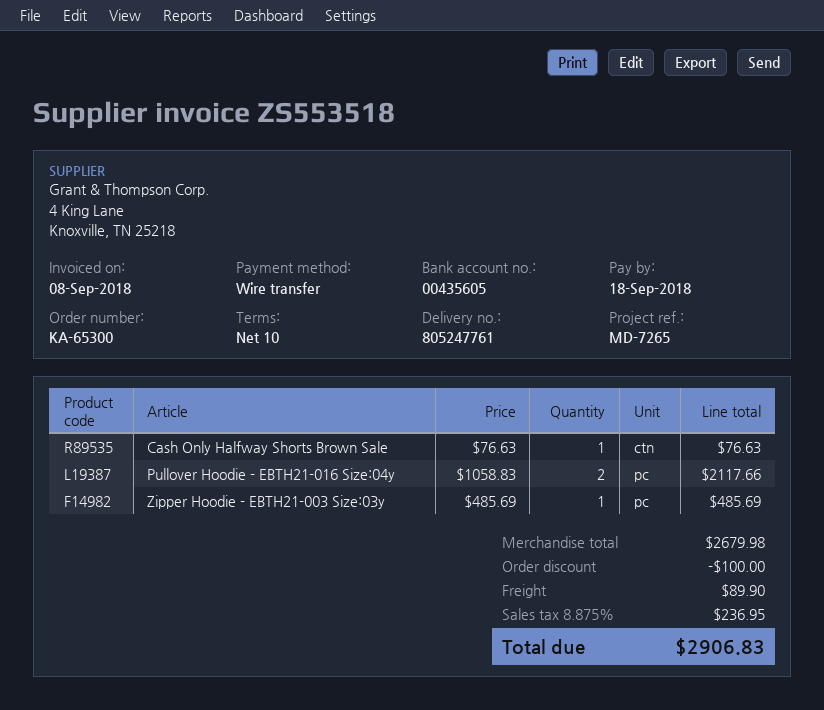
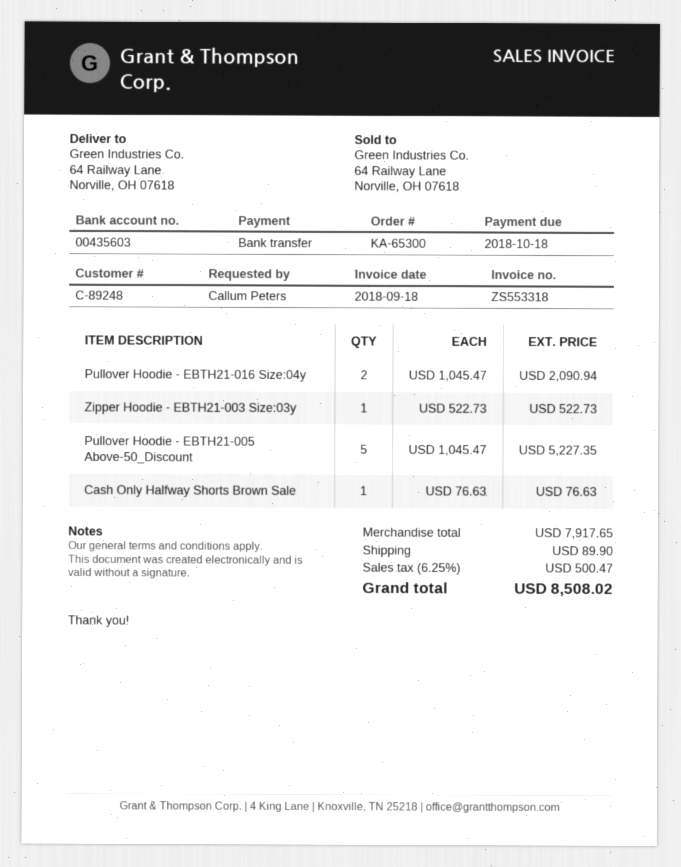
invoice number: ZS553518 -> ZS553318
invoice date: 2018-09-08 -> 2018-09-18
due date: 2018-09-18 -> 2018-10-18
bank account: 00435605 -> 00435603
Pullover Hoodie - EBTH21-016 Size:04y: 2 x 1058.83 = 2117.66 -> 2 x 1045.47 = 2090.94
Zipper Hoodie - EBTH21-003 Size:03y: 1 x 485.69 = 485.69 -> 1 x 522.73 = 522.73
Pullover Hoodie - EBTH21-005 Above-50_Discount: none -> 5 x 1045.47 = 5227.35
subtotal: 2679.98 -> 7917.65
discount: 100.00 -> none
tax: 8.875% = 236.95 -> 6.25% = 500.47
total: 2906.83 -> 8508.02

